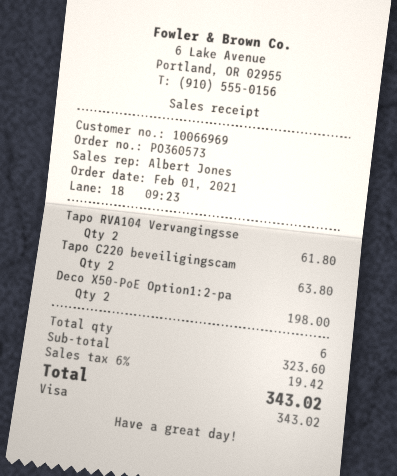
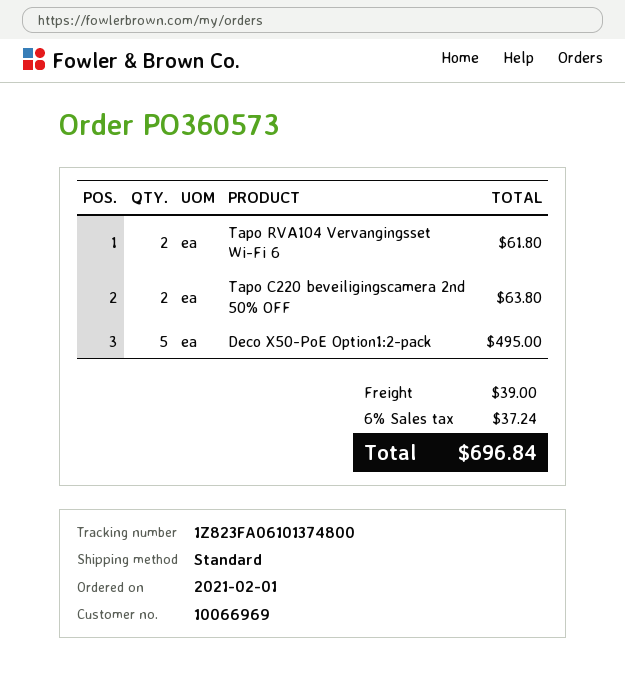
Deco X50-PoE Option1:2-pa: 2 for 198.00 -> 5 for 495.00
shipping: none -> 39.00
tax: 6% = 19.42 -> 6% = 37.24
total: 343.02 -> 696.84

